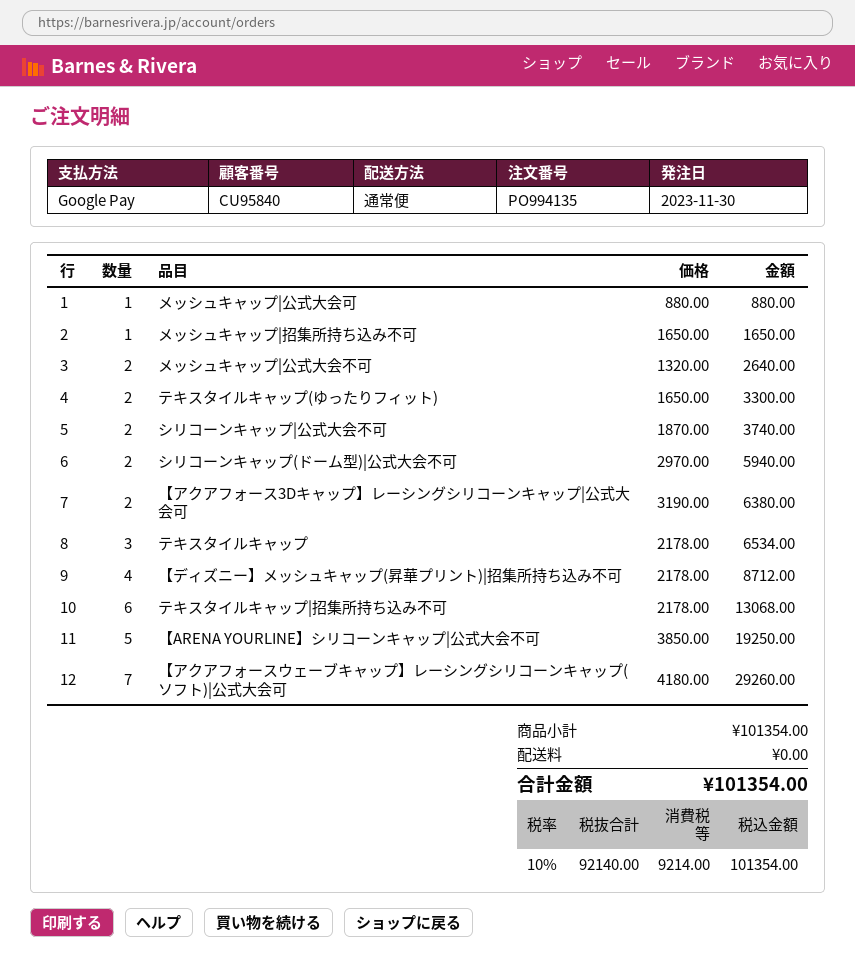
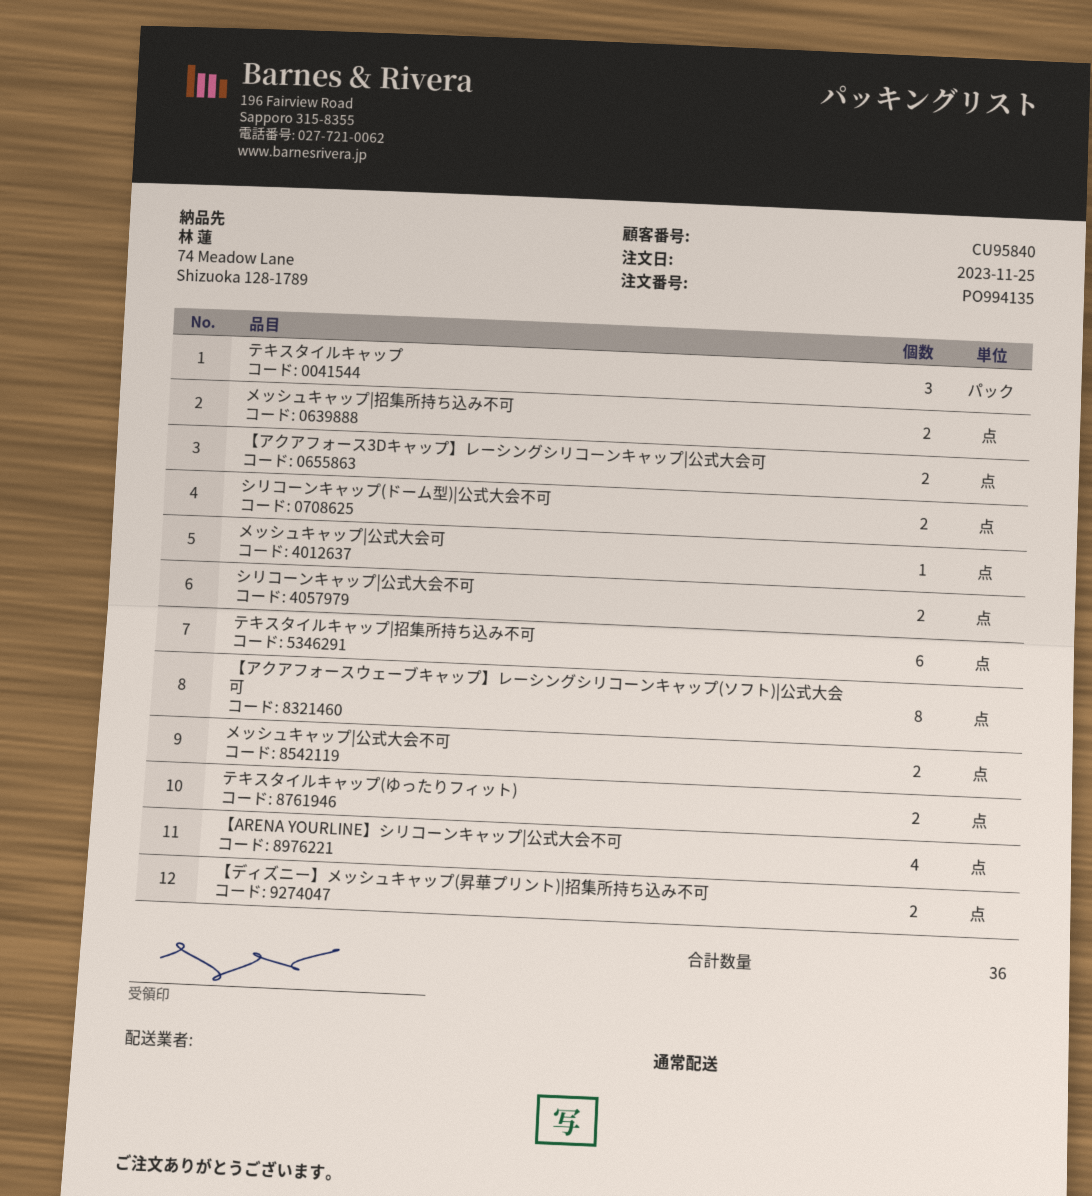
order date: 2023-11-30 -> 2023-11-25
メッシュキャップ|招集所持ち込み不可: 1 -> 2
【ディズニー】メッシュキャップ(昇華プリント)|招集所持ち込み不可: 4 -> 2
【ARENA YOURLINE】シリコーンキャップ|公式大会不可: 5 -> 4
【アクアフォースウェーブキャップ】レーシングシリコーンキャップ(ソフト)|公式大会可: 7 -> 8

